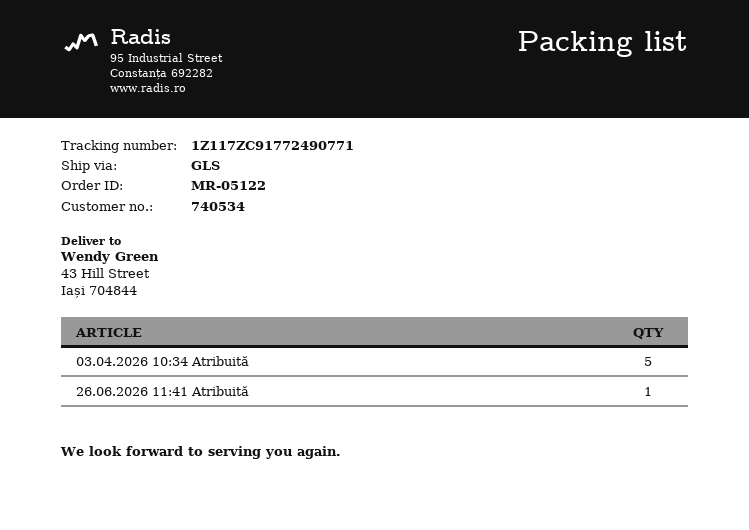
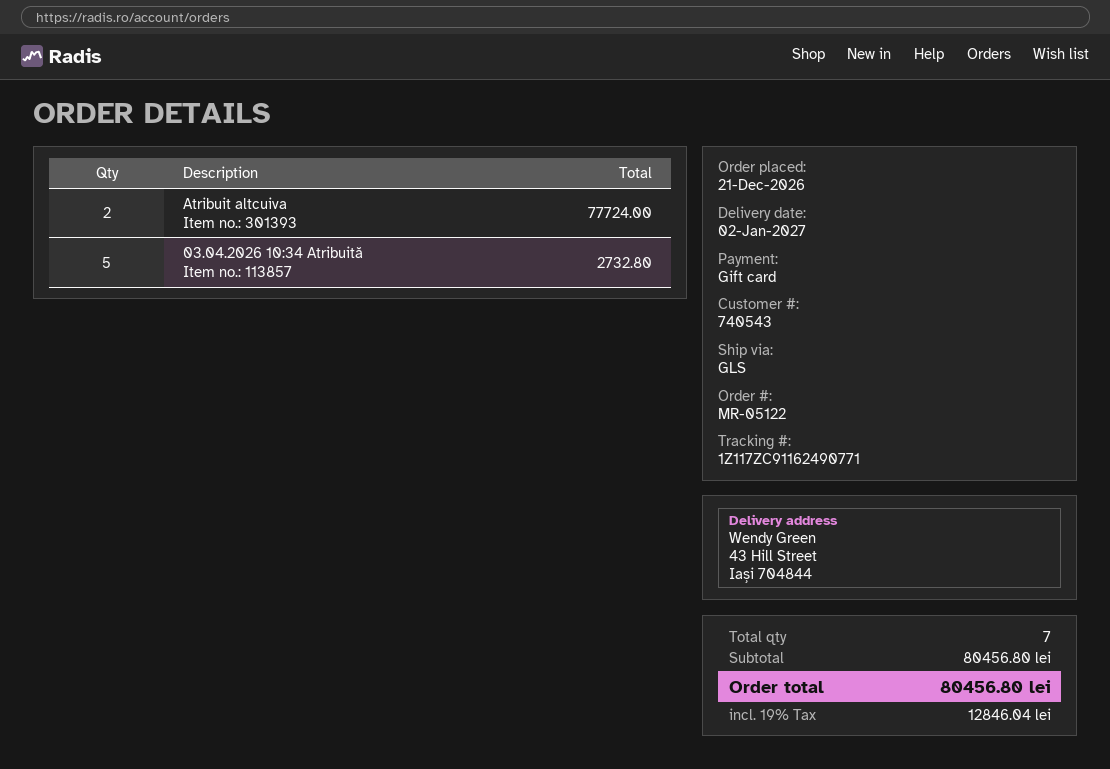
customer number: 740534 -> 740543
tracking number: 1Z117ZC91772490771 -> 1Z117ZC91162490771
26.06.2026 11:41 Atribuită: 1 -> none
Atribuit altcuiva: none -> 2

